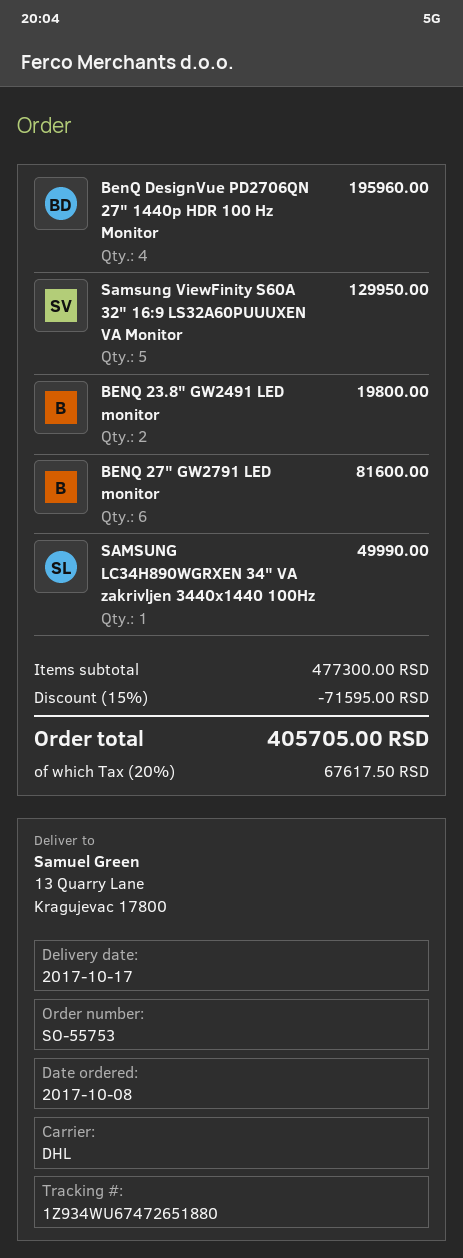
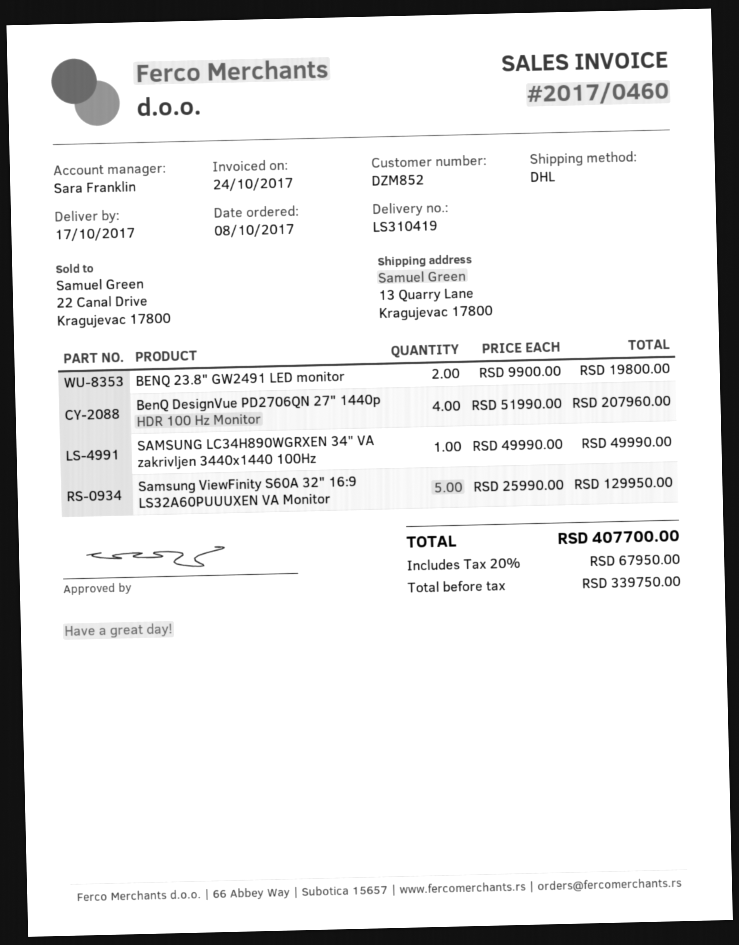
BenQ DesignVue PD2706QN 27" 1440p HDR 100 Hz Monitor: 4 for 195960.00 -> 4 for 207960.00
BENQ 27" GW2791 LED monitor: 6 for 81600.00 -> none
discount: 15% = 71595.00 -> none
tax: 20% = 67617.50 -> 20% = 67950.00
total: 405705.00 -> 407700.00

